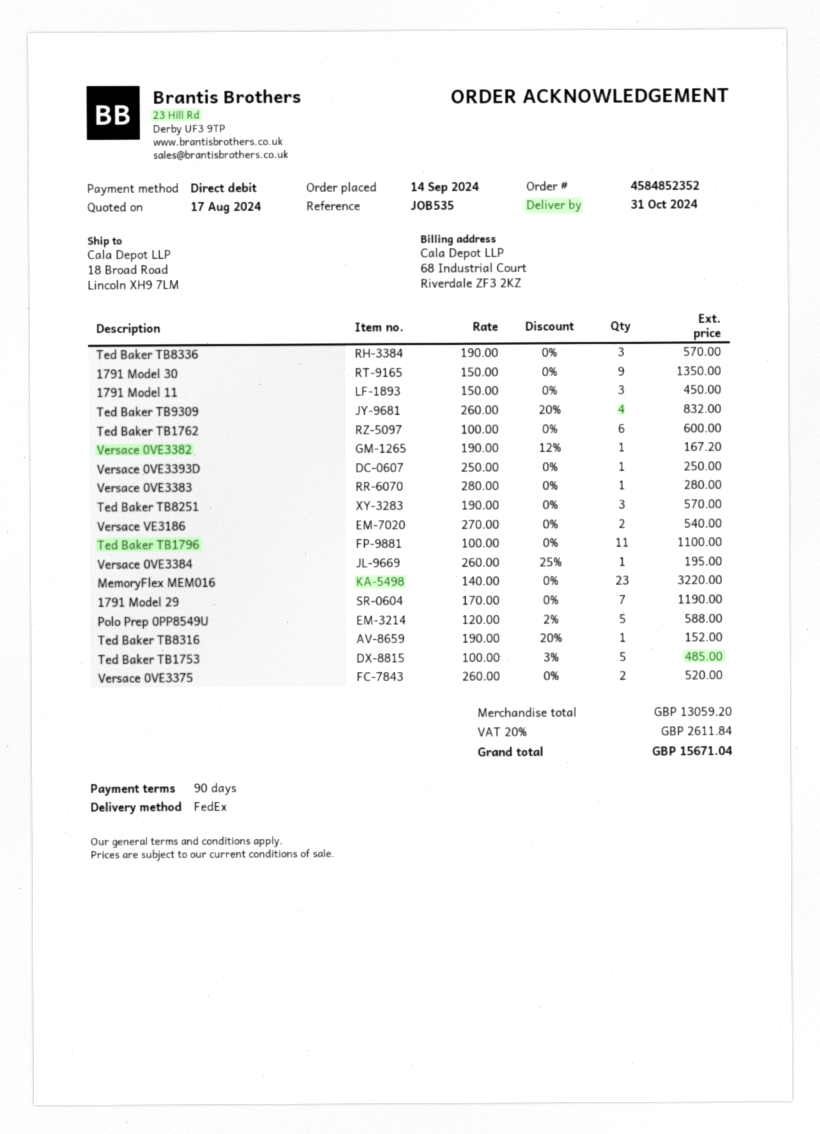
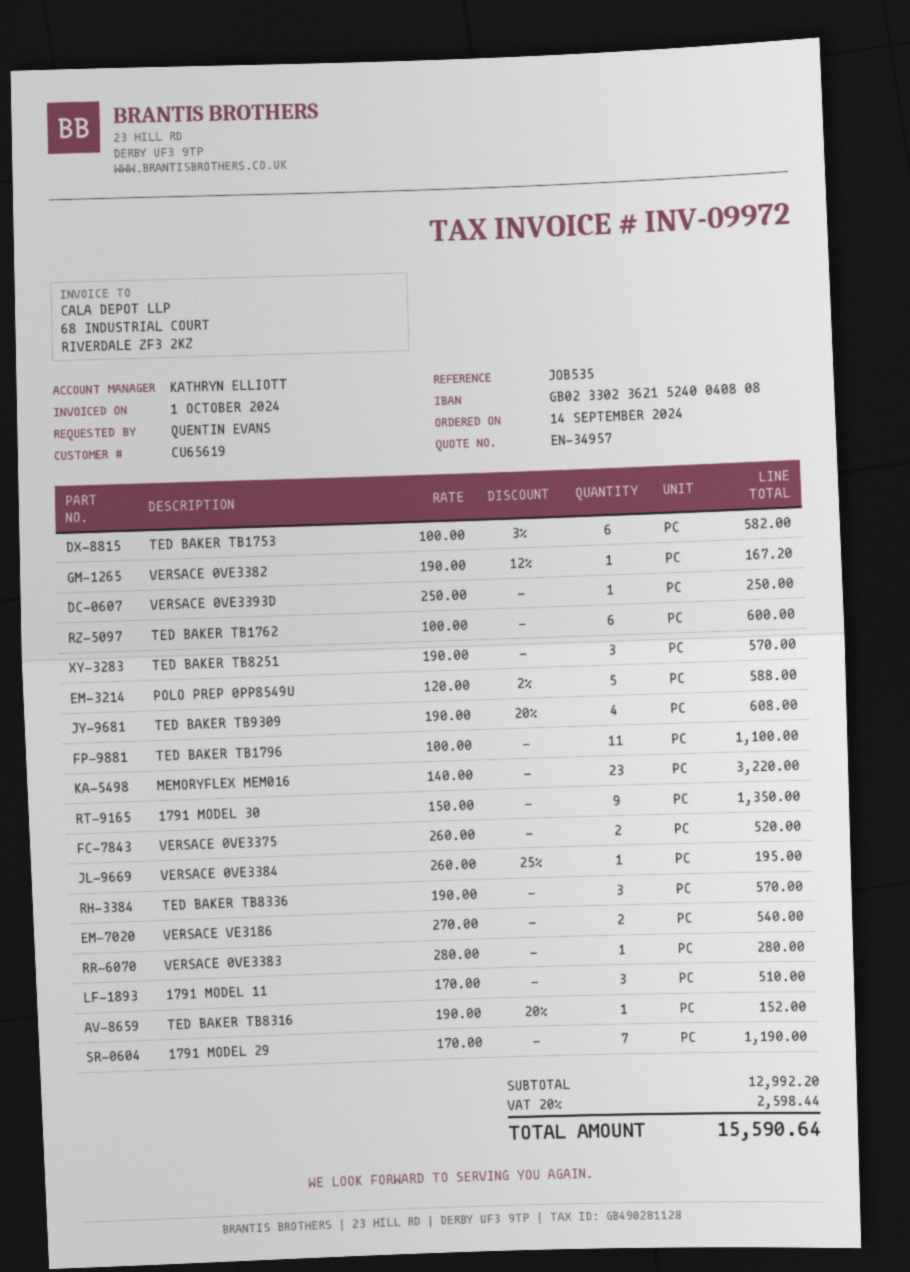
1791 Model 11: 3 x 150.00 = 450.00 -> 3 x 170.00 = 510.00
Ted Baker TB9309: 4 x 260.00 - 20% = 832.00 -> 4 x 190.00 - 20% = 608.00
Ted Baker TB1753: 5 x 100.00 - 3% = 485.00 -> 6 x 100.00 - 3% = 582.00
subtotal: 13059.20 -> 12992.20
tax: 20% = 2611.84 -> 20% = 2598.44
total: 15671.04 -> 15590.64

